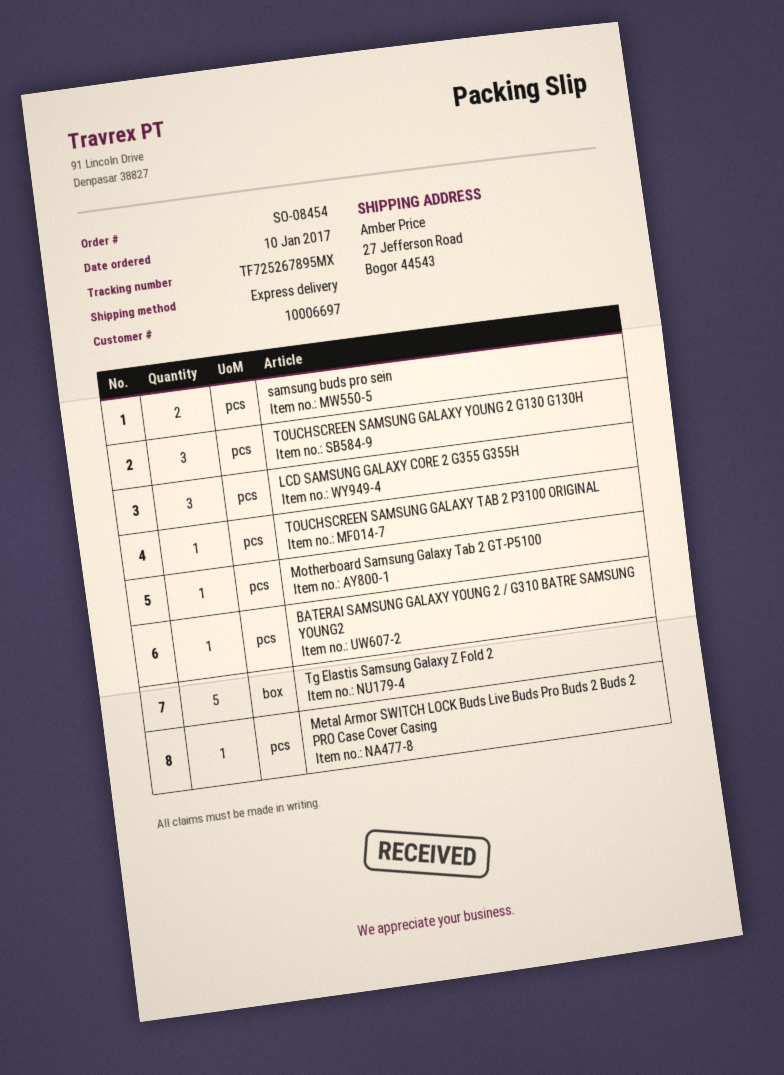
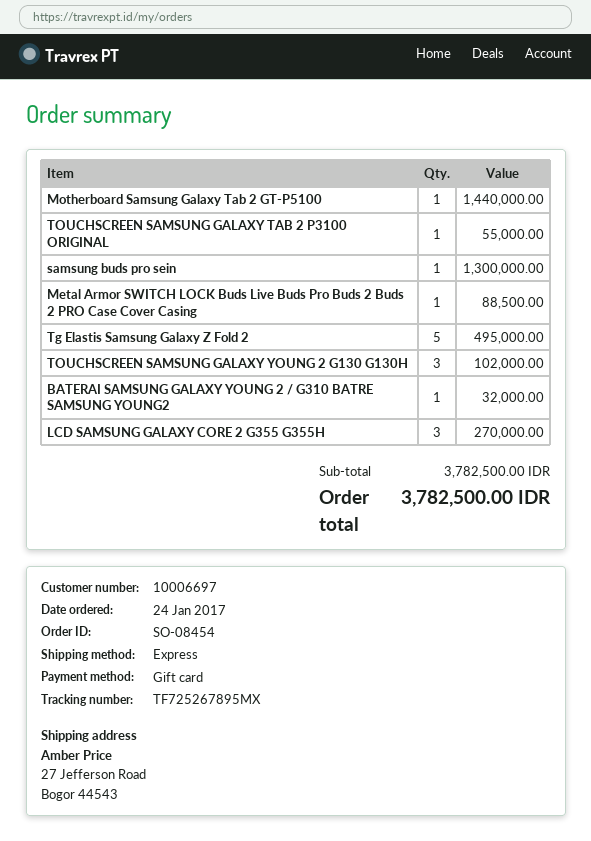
order date: 2017-01-10 -> 2017-01-24
samsung buds pro sein: 2 -> 1

